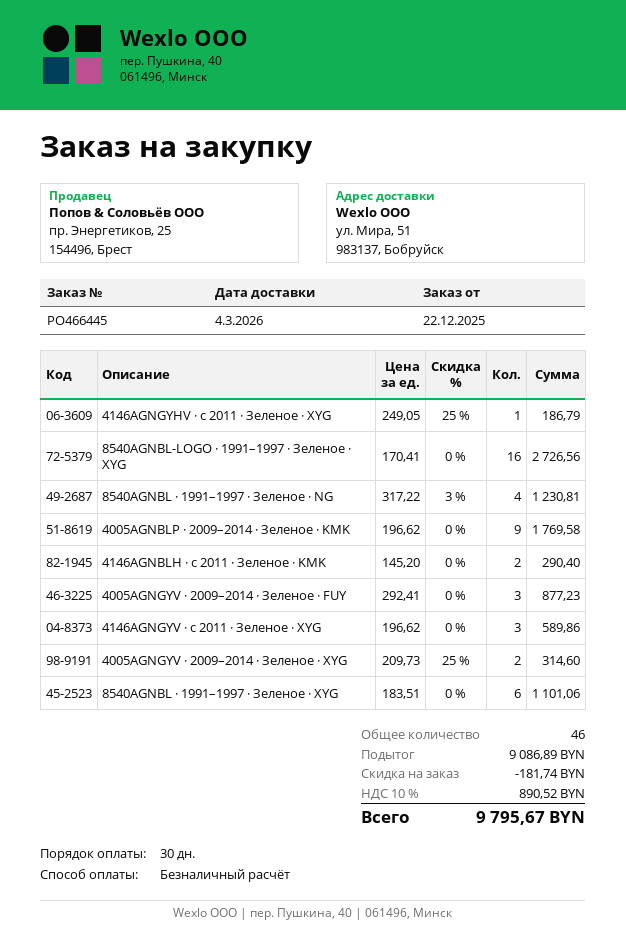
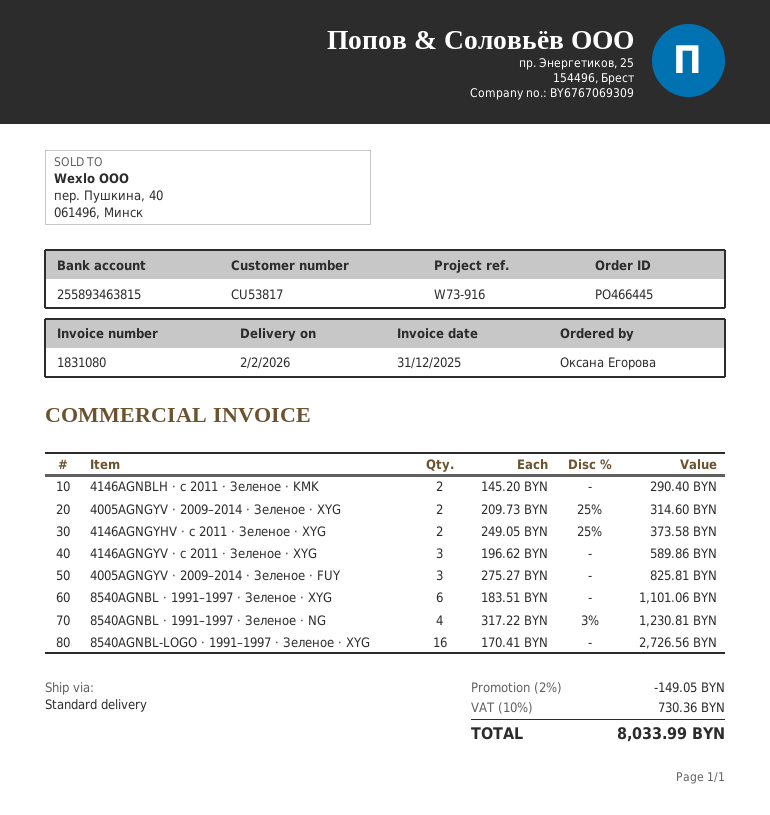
delivery date: 2026-03-04 -> 2026-02-02
4146AGNGYHV · с 2011 · Зеленое · XYG: 1 x 249.05 - 25% = 186.79 -> 2 x 249.05 - 25% = 373.58
4005AGNBLP · 2009–2014 · Зеленое · KMK: 9 x 196.62 = 1769.58 -> none
4005AGNGYV · 2009–2014 · Зеленое · FUY: 3 x 292.41 = 877.23 -> 3 x 275.27 = 825.81
discount: 181.74 -> 149.05
tax: 10% = 890.52 -> 10% = 730.36
total: 9795.67 -> 8033.99

